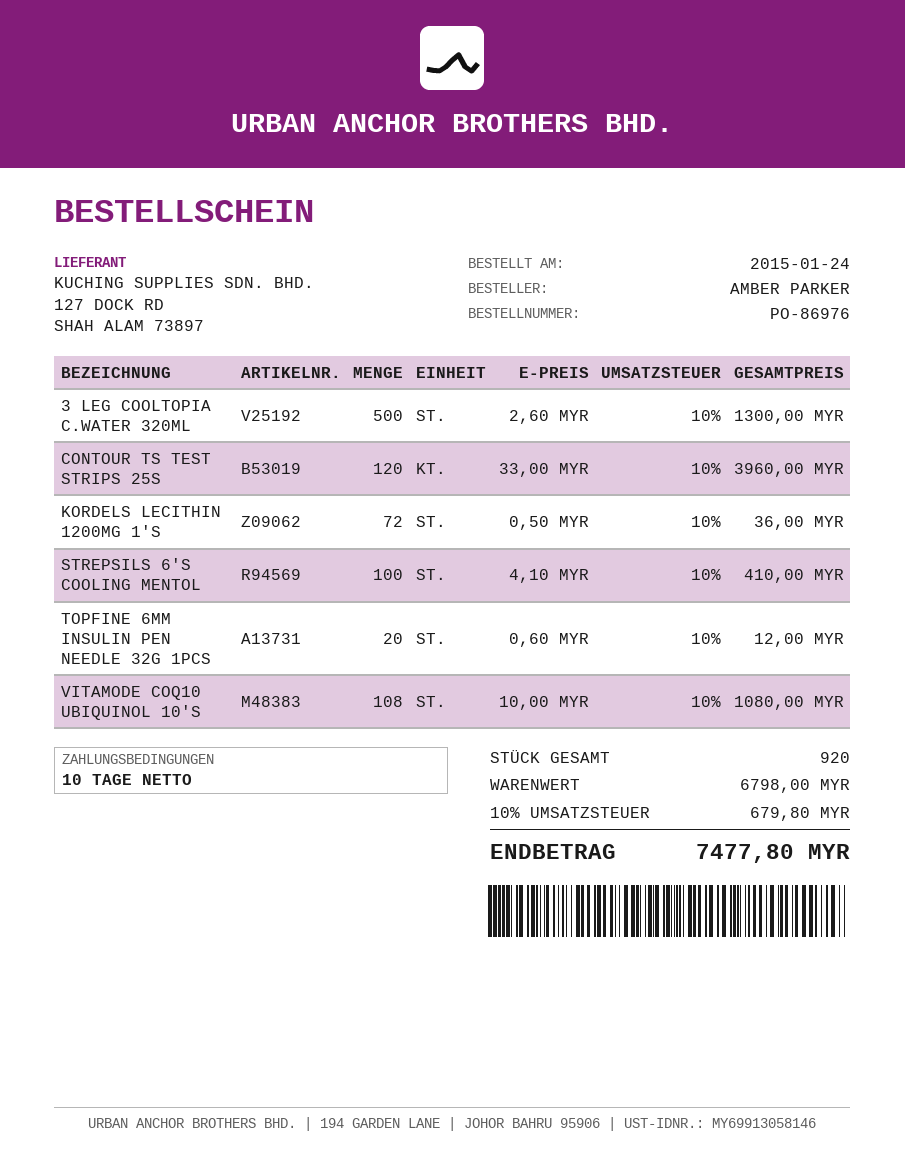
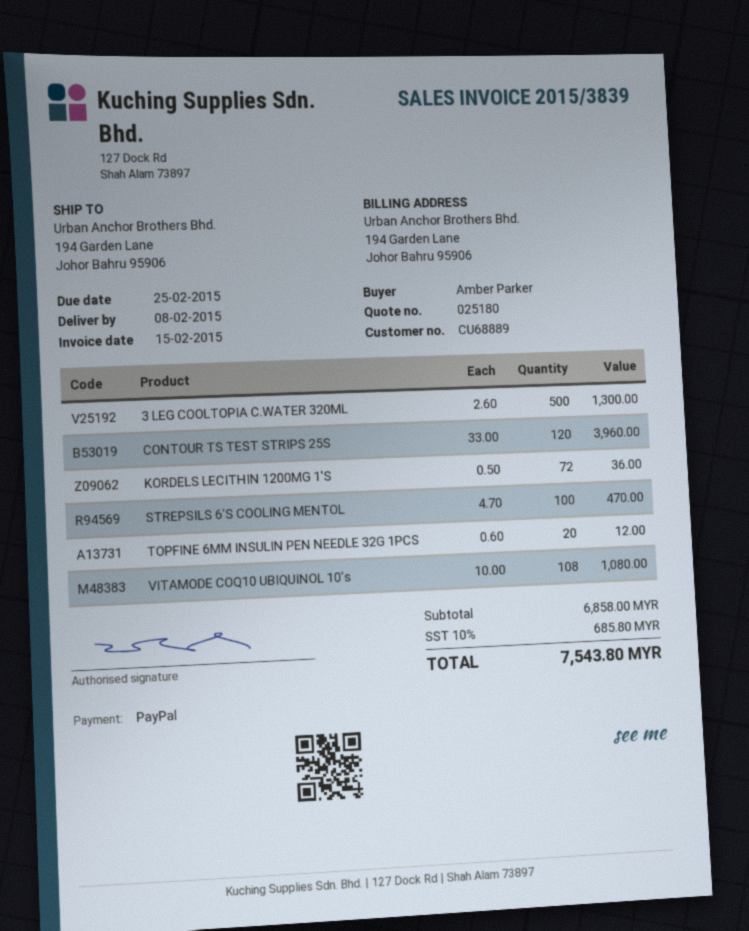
STREPSILS 6'S COOLING MENTOL: 100 x 4.10 = 410.00 -> 100 x 4.70 = 470.00
subtotal: 6798.00 -> 6858.00
tax: 10% = 679.80 -> 10% = 685.80
total: 7477.80 -> 7543.80

